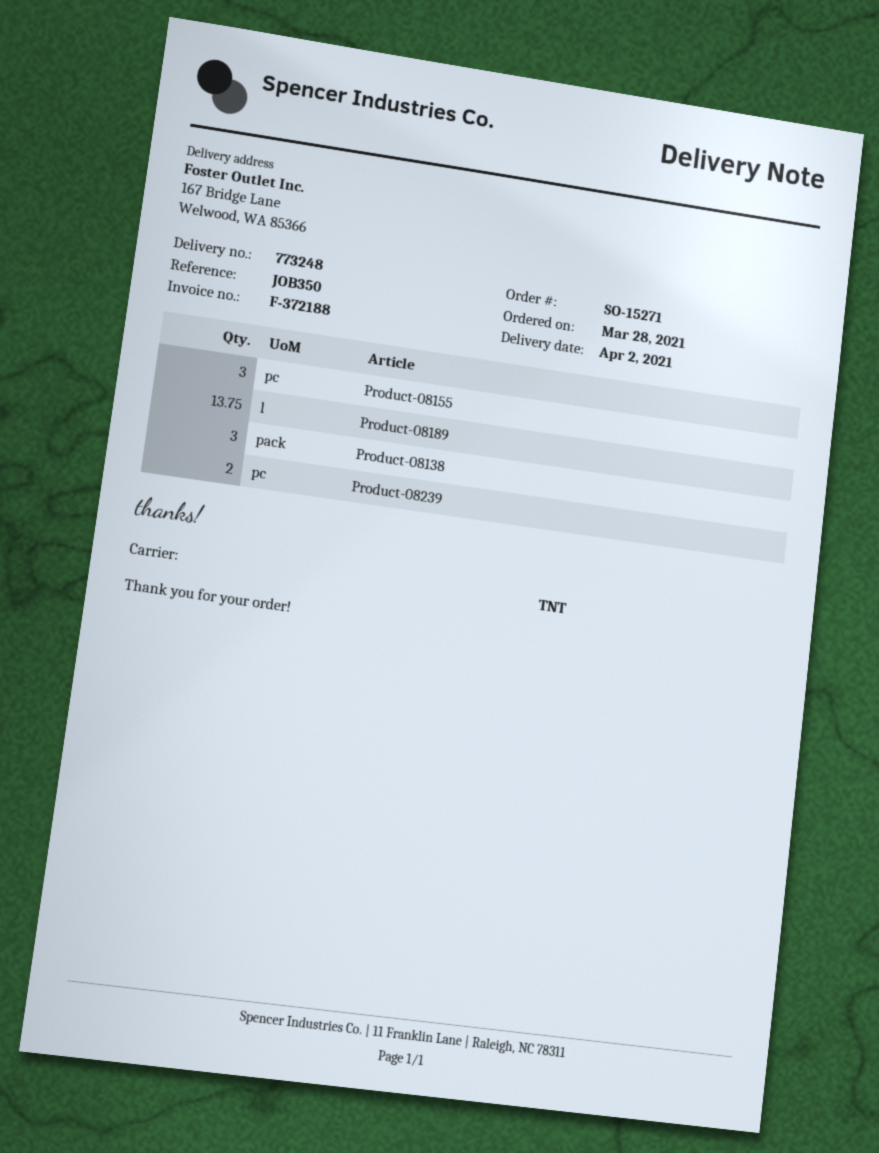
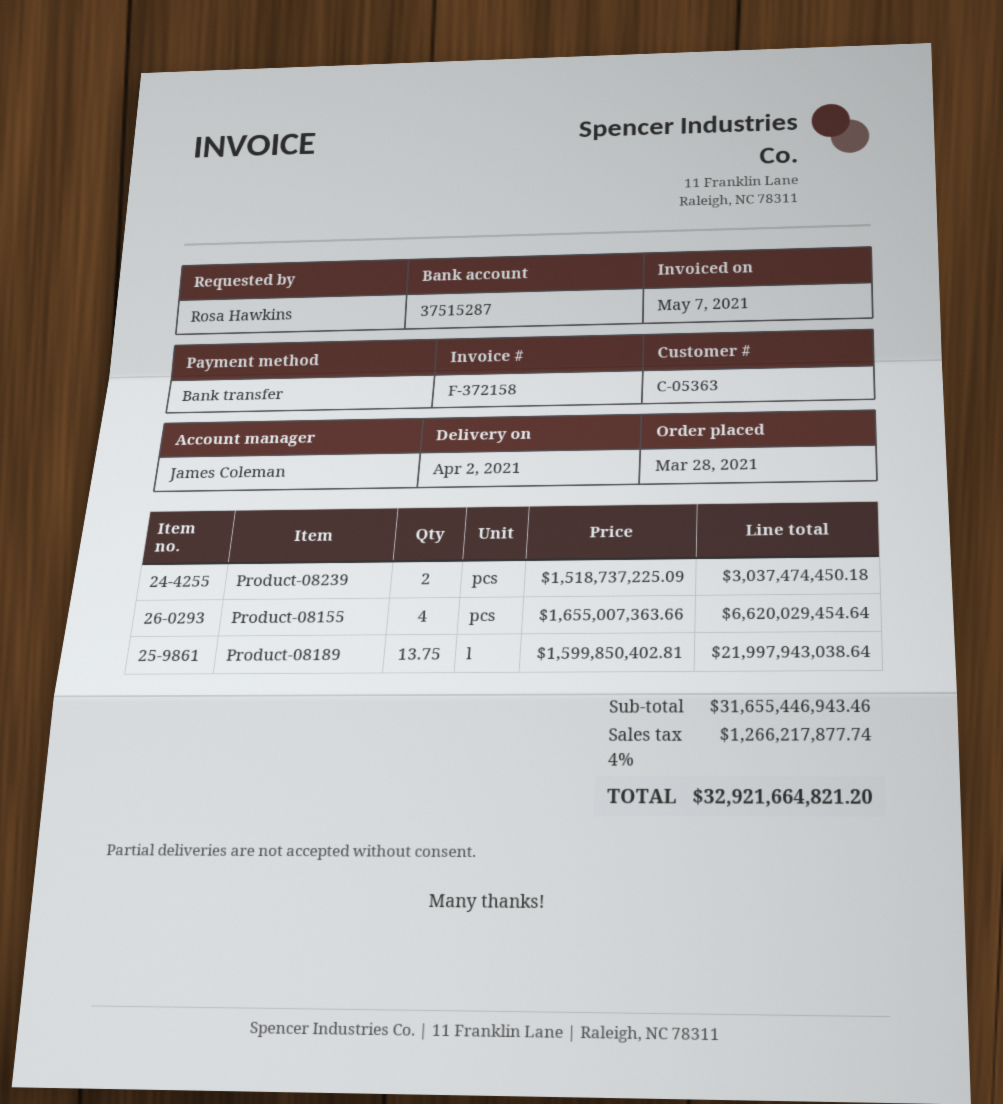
invoice number: F-372188 -> F-372158
Product-08155: 3 -> 4
Product-08138: 3 -> none

